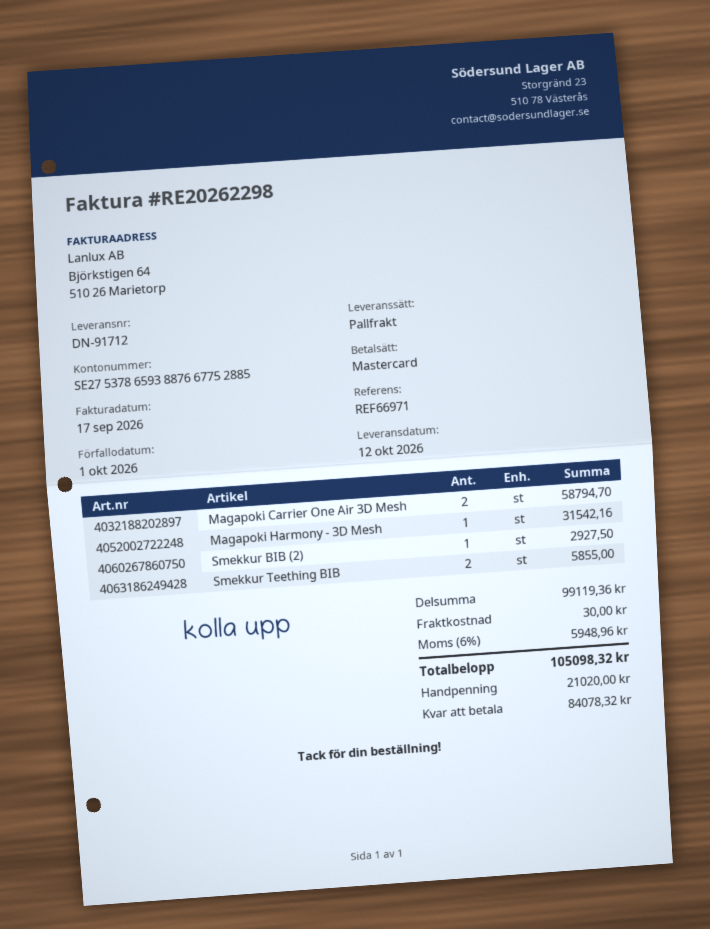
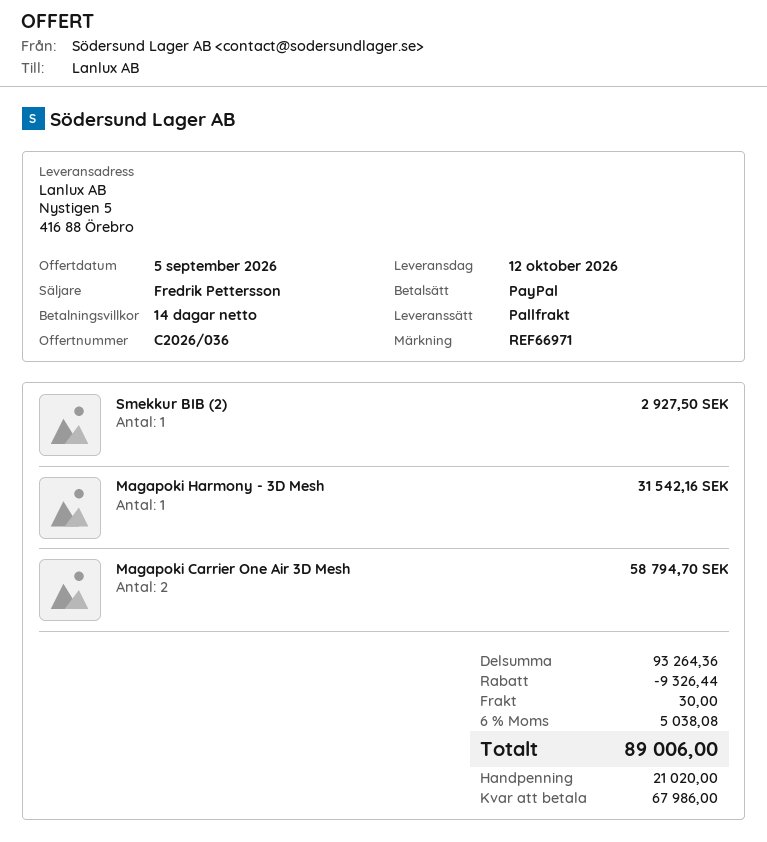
payment method: Mastercard -> PayPal
Smekkur Teething BIB: 2 for 5855.00 -> none
subtotal: 99119.36 -> 93264.36
discount: none -> 9326.44
tax: 6% = 5948.96 -> 6% = 5038.08
total: 105098.32 -> 89006.00
balance: 84078.32 -> 67986.00

